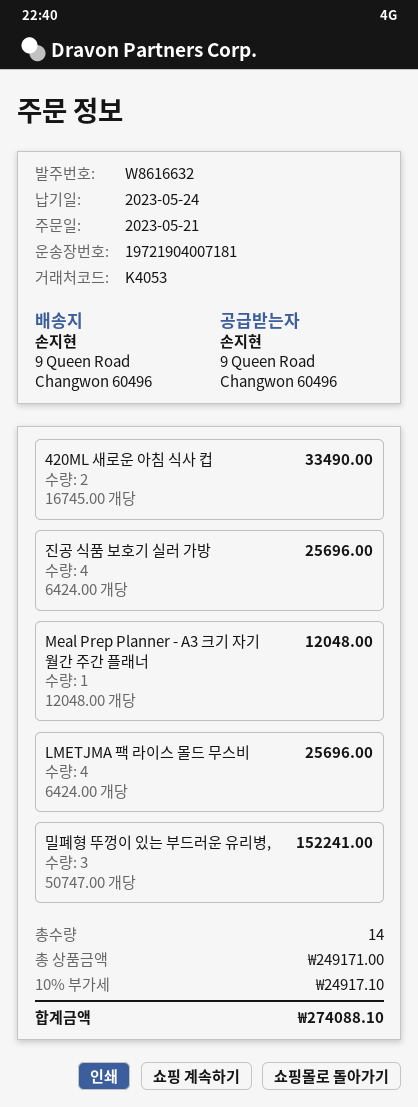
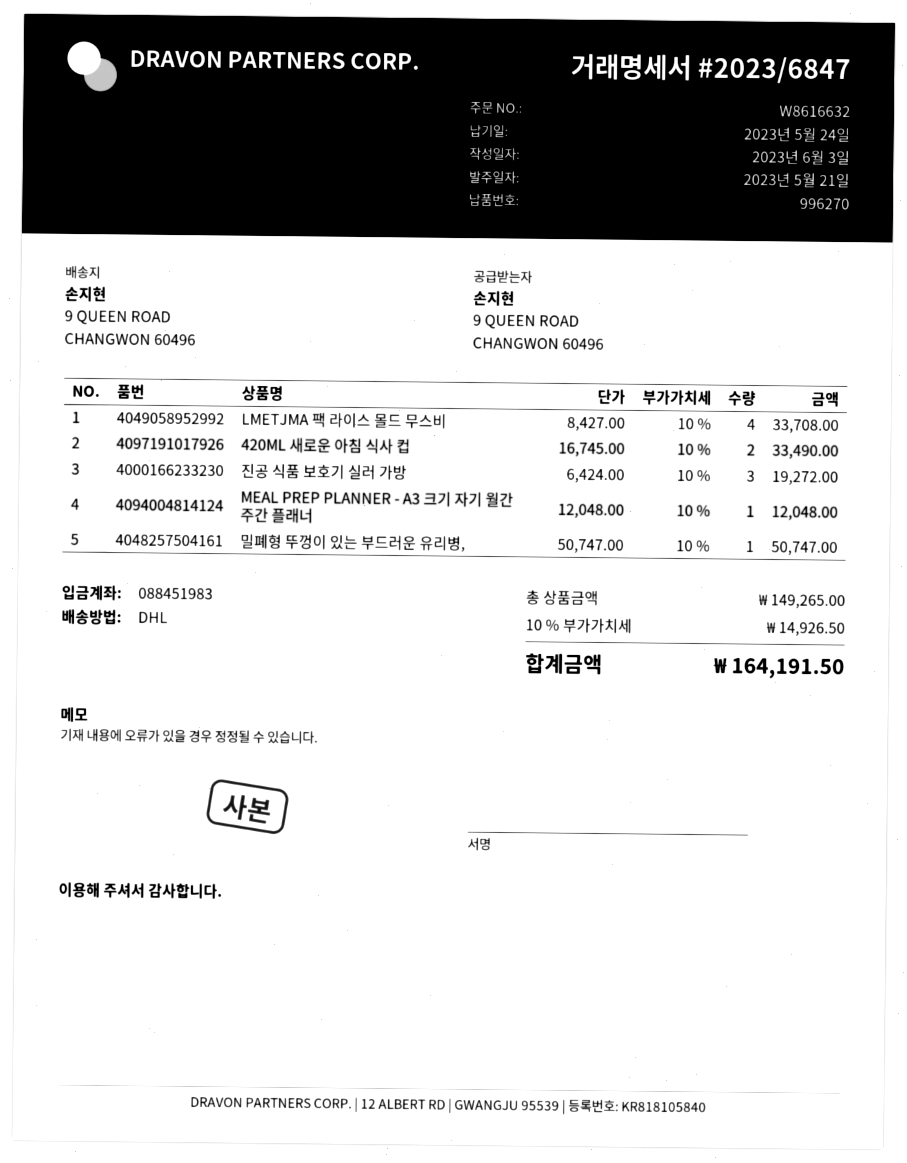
진공 식품 보호기 실러 가방: 4 x 6424.00 = 25696.00 -> 3 x 6424.00 = 19272.00
LMETJMA 팩 라이스 몰드 무스비: 4 x 6424.00 = 25696.00 -> 4 x 8427.00 = 33708.00
밀폐형 뚜껑이 있는 부드러운 유리병,: 3 x 50747.00 = 152241.00 -> 1 x 50747.00 = 50747.00
subtotal: 249171.00 -> 149265.00
tax: 10% = 24917.10 -> 10% = 14926.50
total: 274088.10 -> 164191.50

